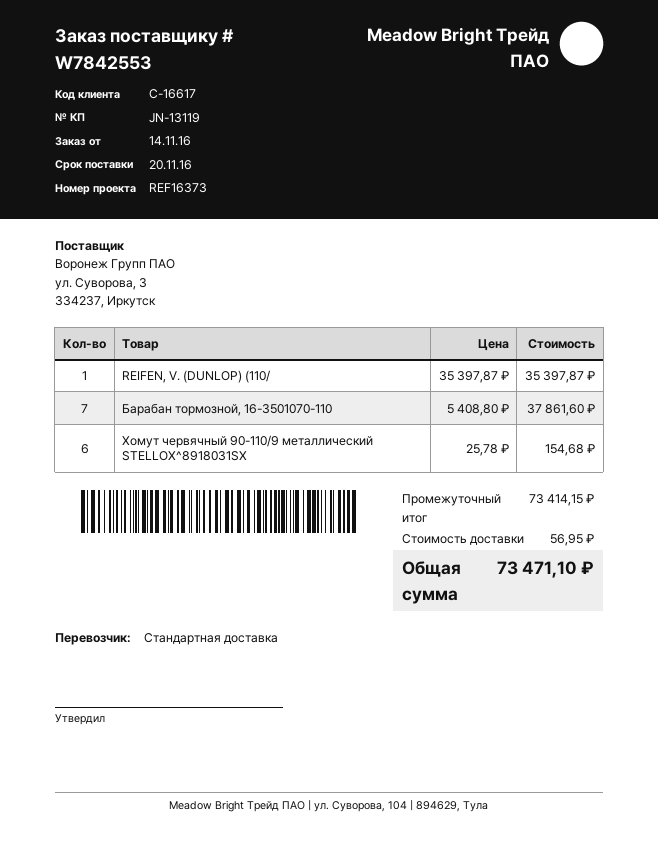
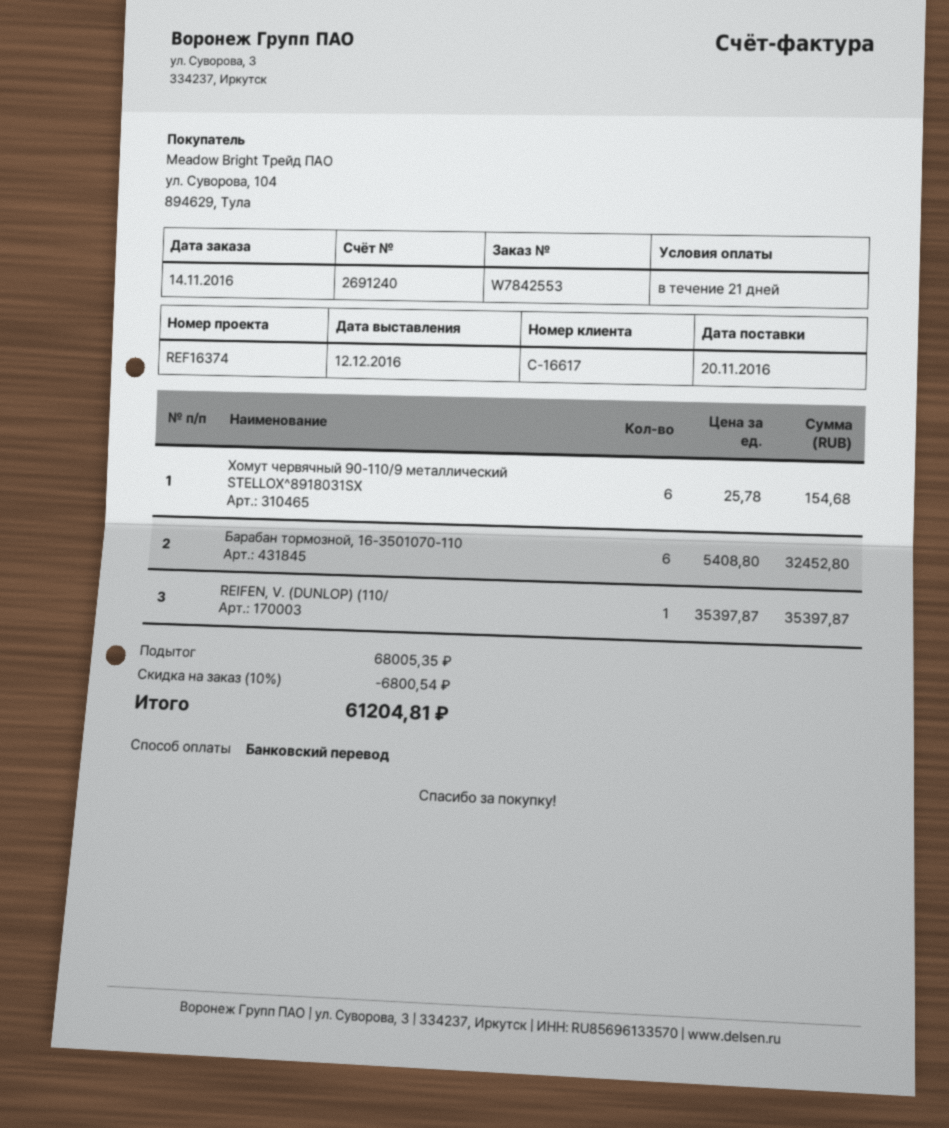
reference: REF16373 -> REF16374
Барабан тормозной, 16-3501070-110: 7 x 5408.80 = 37861.60 -> 6 x 5408.80 = 32452.80
subtotal: 73414.15 -> 68005.35
discount: none -> 10% = 6800.54
shipping: 56.95 -> none
total: 73471.10 -> 61204.81

